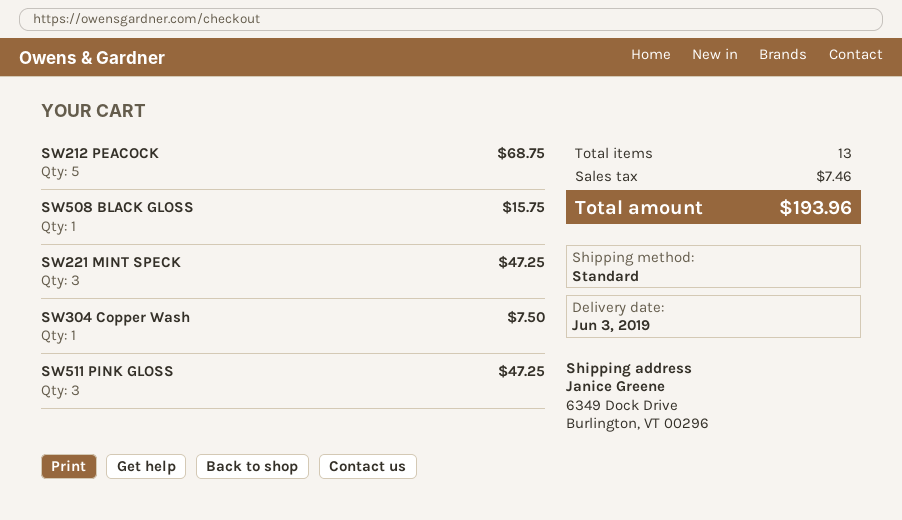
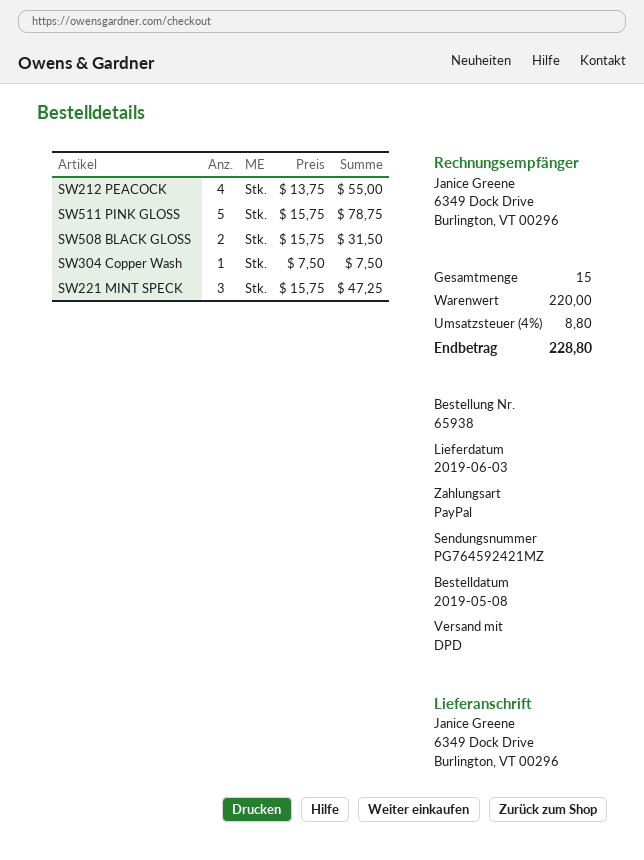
shipping method: standard -> DPD
SW212 PEACOCK: 5 for 68.75 -> 4 for 55.00
SW508 BLACK GLOSS: 1 for 15.75 -> 2 for 31.50
SW511 PINK GLOSS: 3 for 47.25 -> 5 for 78.75
total quantity: 13 -> 15
tax: 7.46 -> 8.80
total: 193.96 -> 228.80

